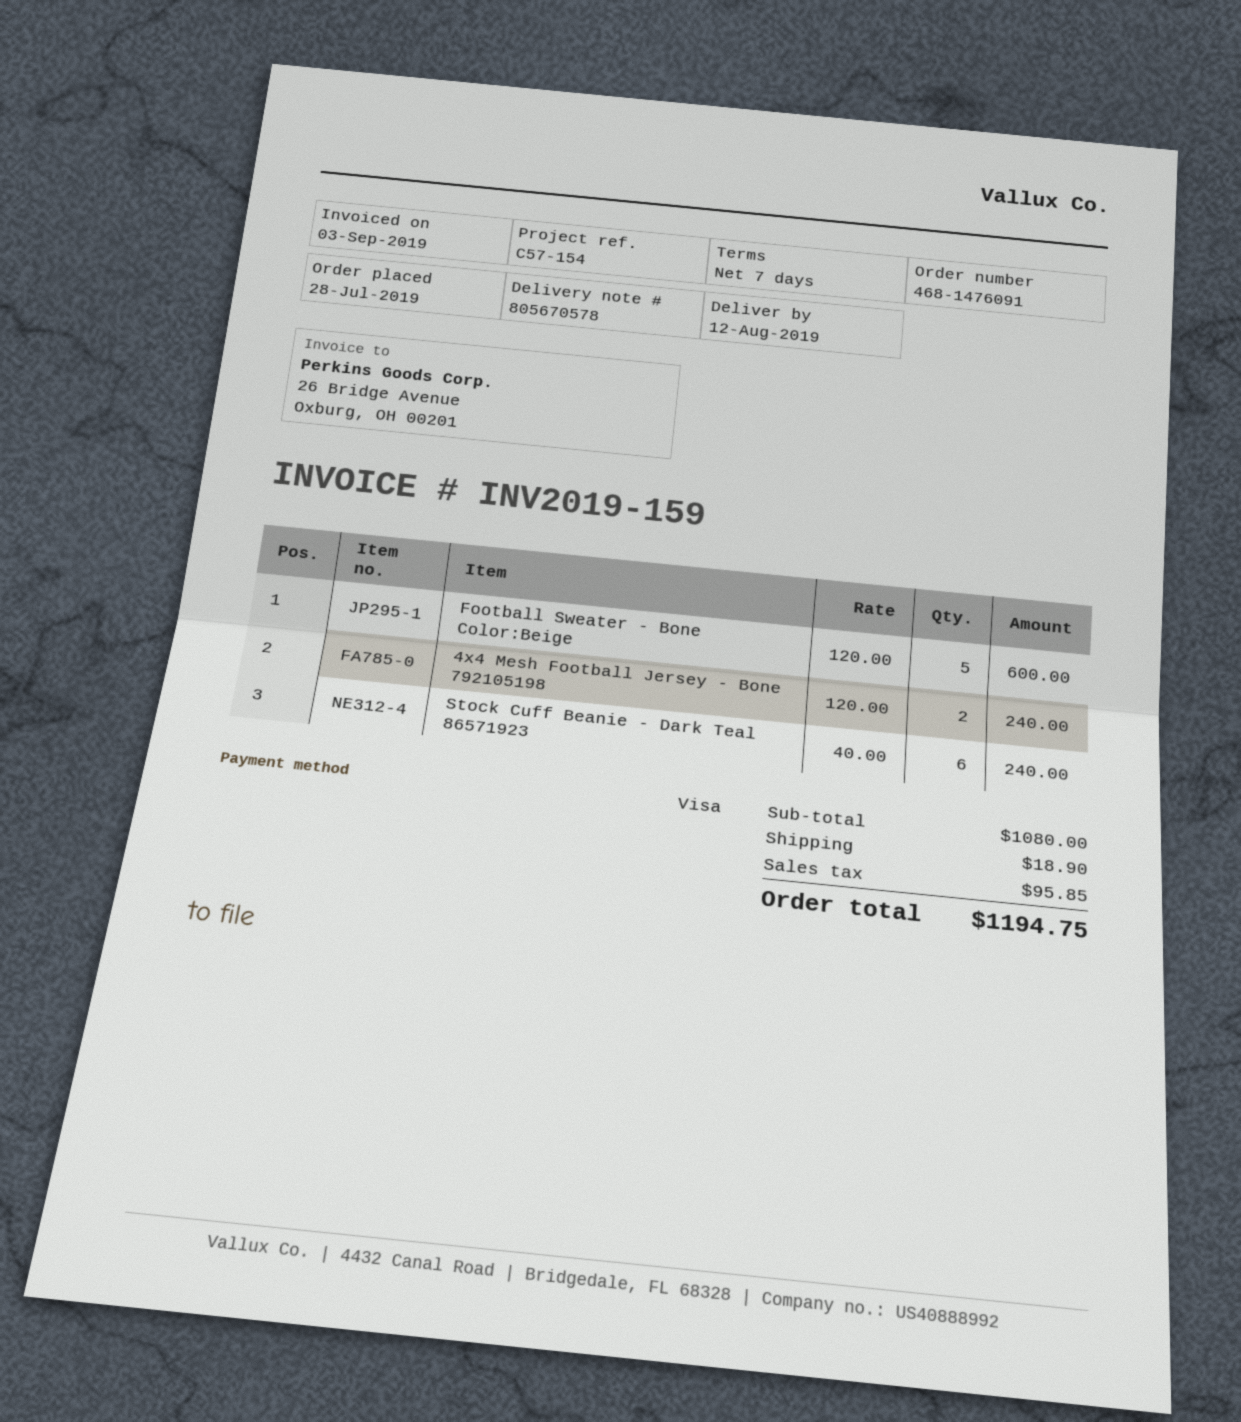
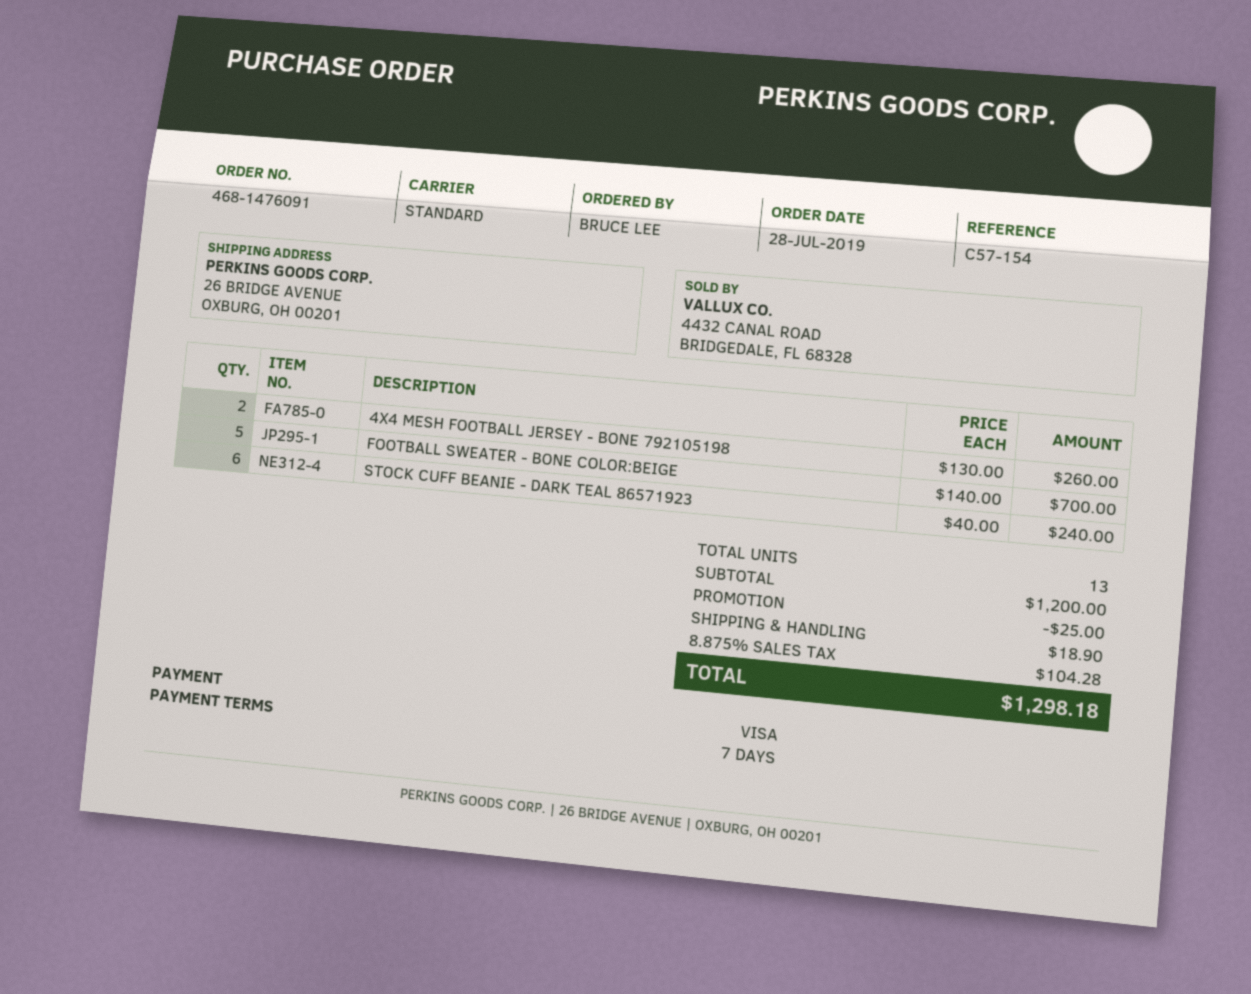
Football Sweater - Bone Color:Beige: 5 x 120.00 = 600.00 -> 5 x 140.00 = 700.00
4x4 Mesh Football Jersey - Bone 792105198: 2 x 120.00 = 240.00 -> 2 x 130.00 = 260.00
subtotal: 1080.00 -> 1200.00
discount: none -> 25.00
tax: 95.85 -> 104.28
total: 1194.75 -> 1298.18

